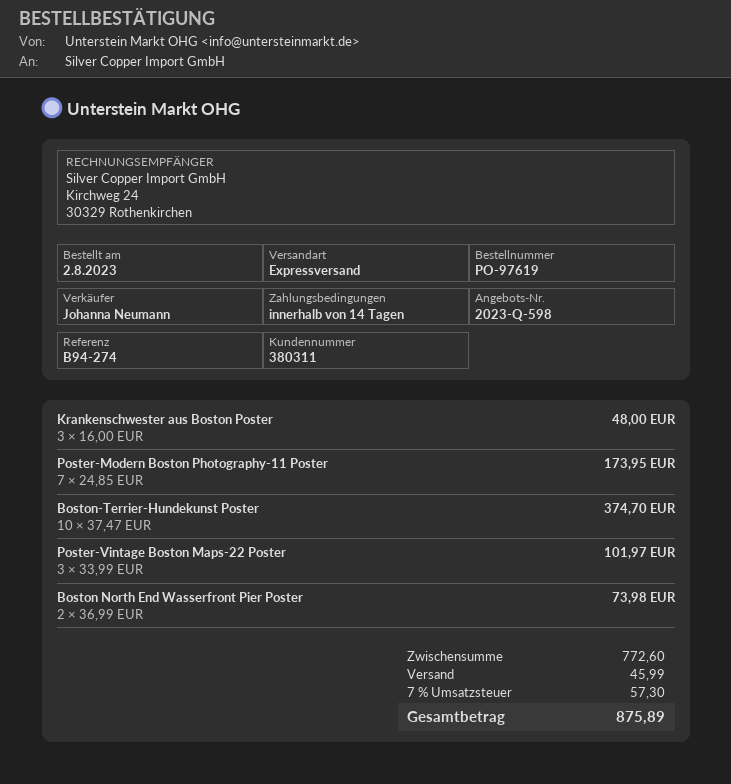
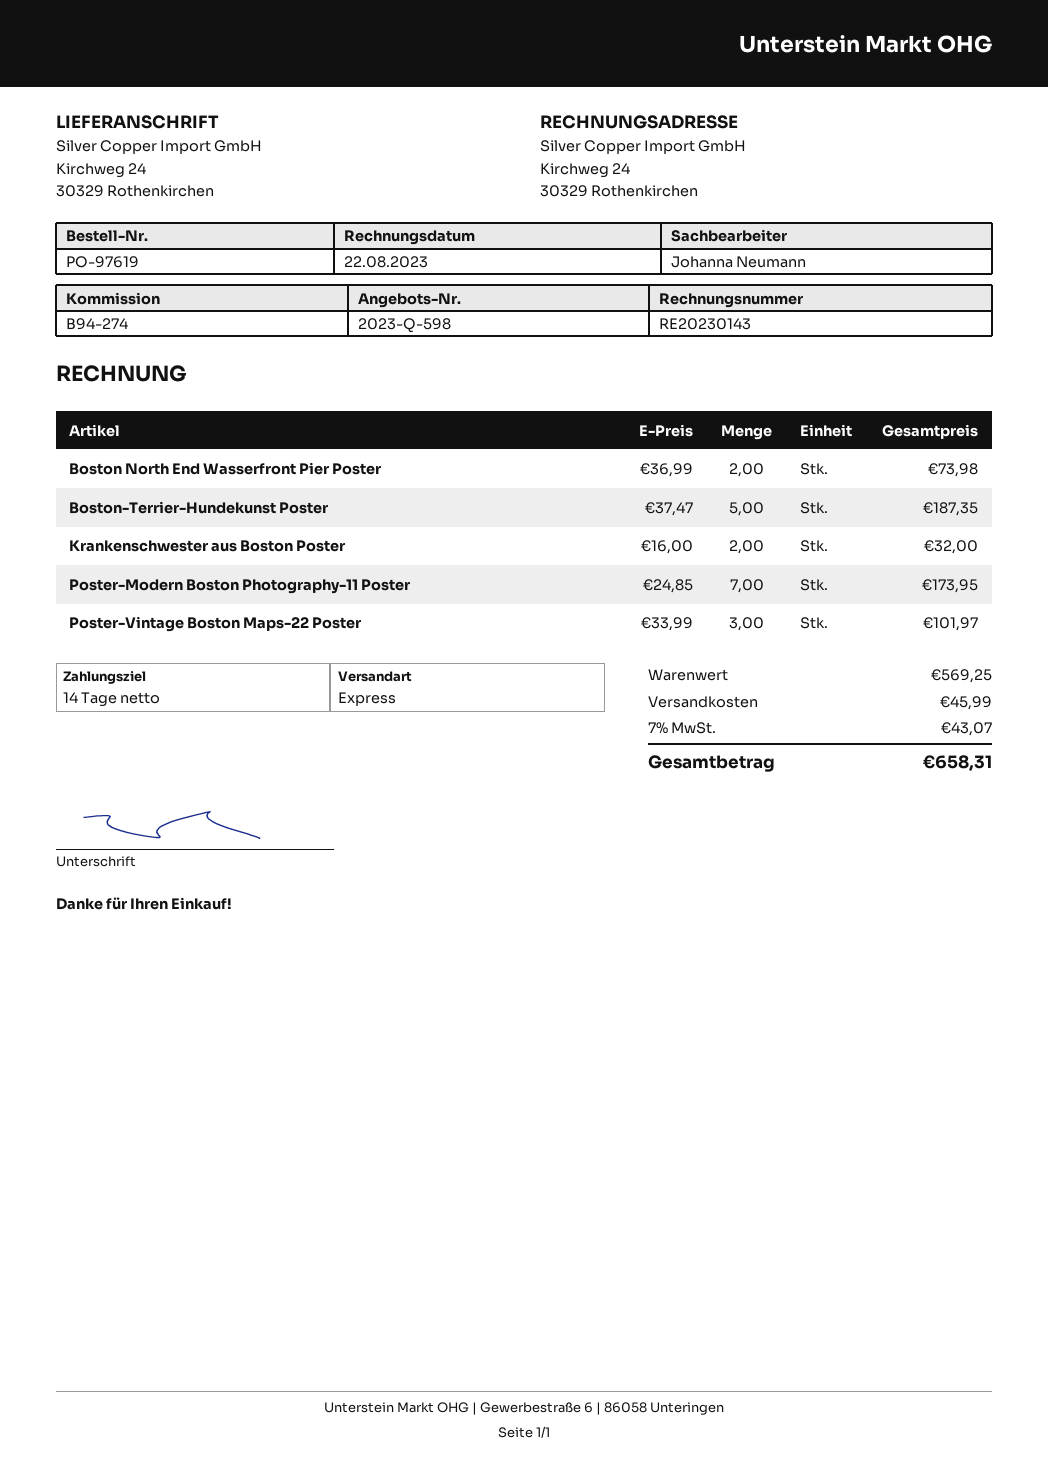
Krankenschwester aus Boston Poster: 3 x 16.00 = 48.00 -> 2 x 16.00 = 32.00
Boston-Terrier-Hundekunst Poster: 10 x 37.47 = 374.70 -> 5 x 37.47 = 187.35
subtotal: 772.60 -> 569.25
tax: 7% = 57.30 -> 7% = 43.07
total: 875.89 -> 658.31

